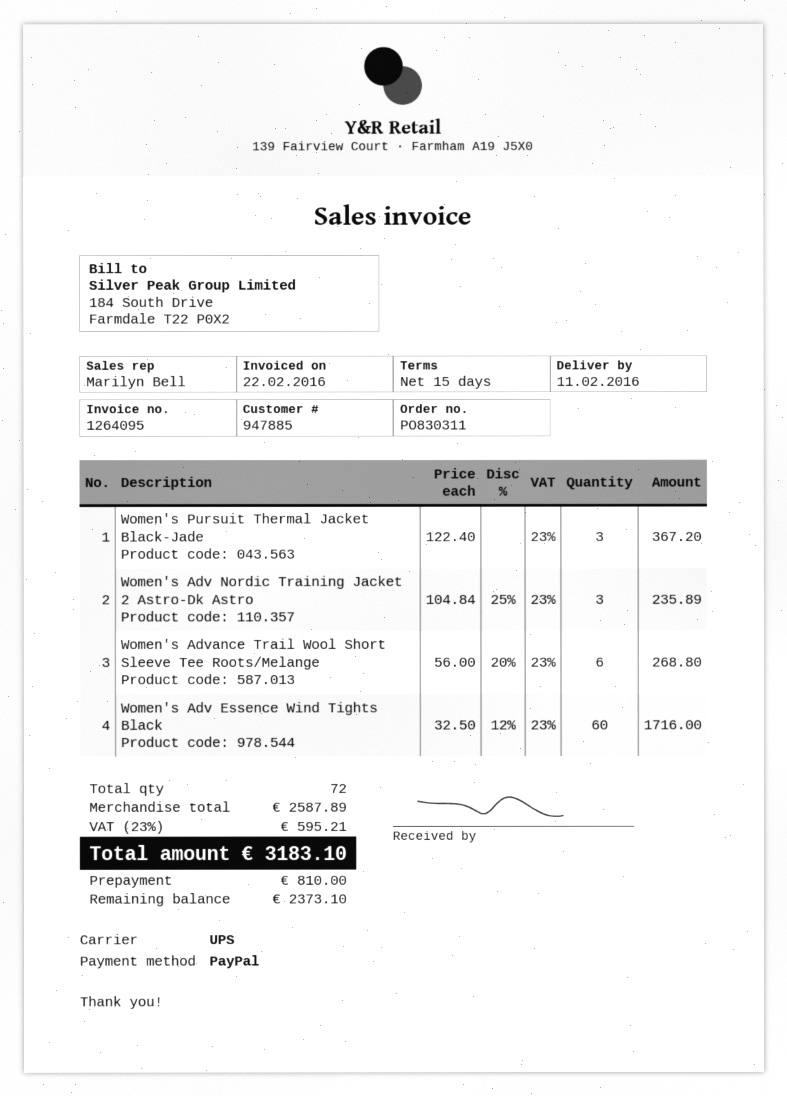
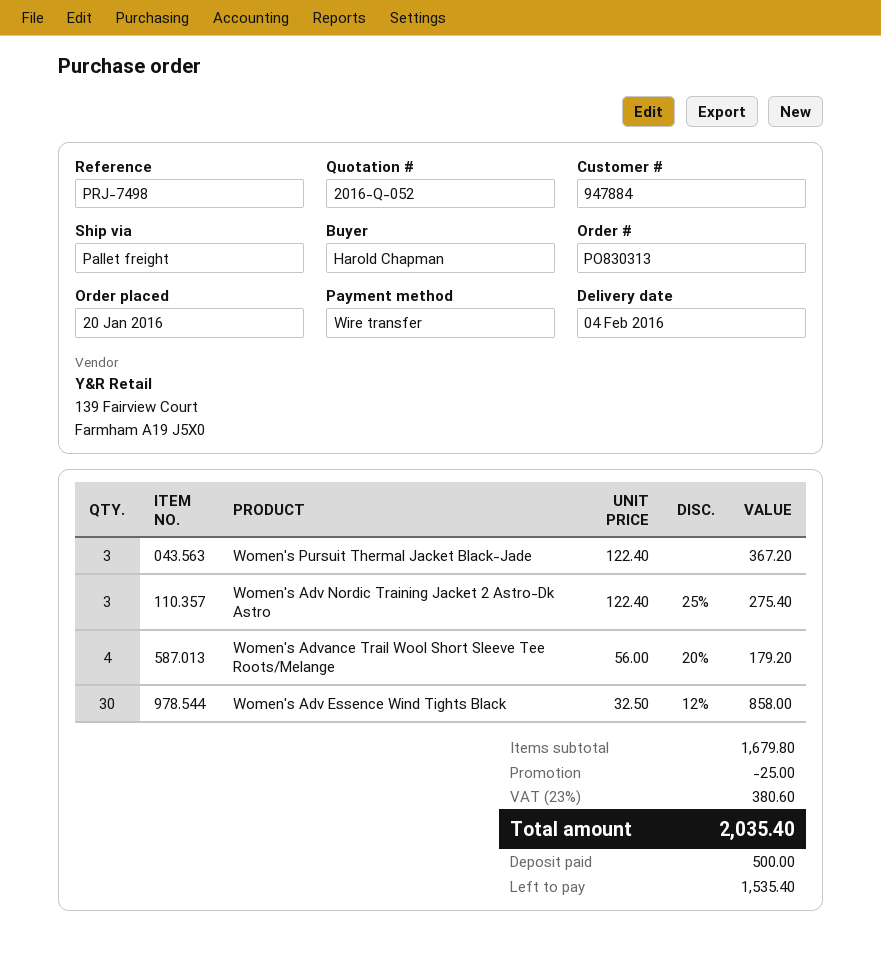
order number: PO830311 -> PO830313
delivery date: 2016-02-11 -> 2016-02-04
customer number: 947885 -> 947884
payment method: PayPal -> bank transfer
shipping method: UPS -> pallet freight
Women's Adv Nordic Training Jacket 2 Astro-Dk Astro: 3 x 104.84 - 25% = 235.89 -> 3 x 122.40 - 25% = 275.40
Women's Advance Trail Wool Short Sleeve Tee Roots/Melange: 6 x 56.00 - 20% = 268.80 -> 4 x 56.00 - 20% = 179.20
Women's Adv Essence Wind Tights Black: 60 x 32.50 - 12% = 1716.00 -> 30 x 32.50 - 12% = 858.00
subtotal: 2587.89 -> 1679.80
discount: none -> 25.00
tax: 23% = 595.21 -> 23% = 380.60
total: 3183.10 -> 2035.40
deposit: 810.00 -> 500.00
balance: 2373.10 -> 1535.40

